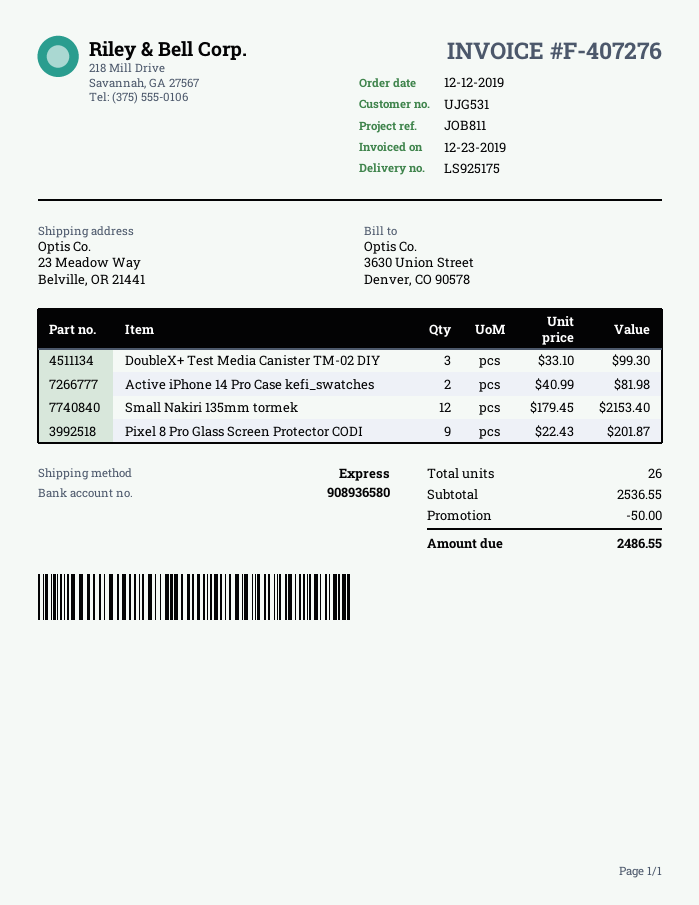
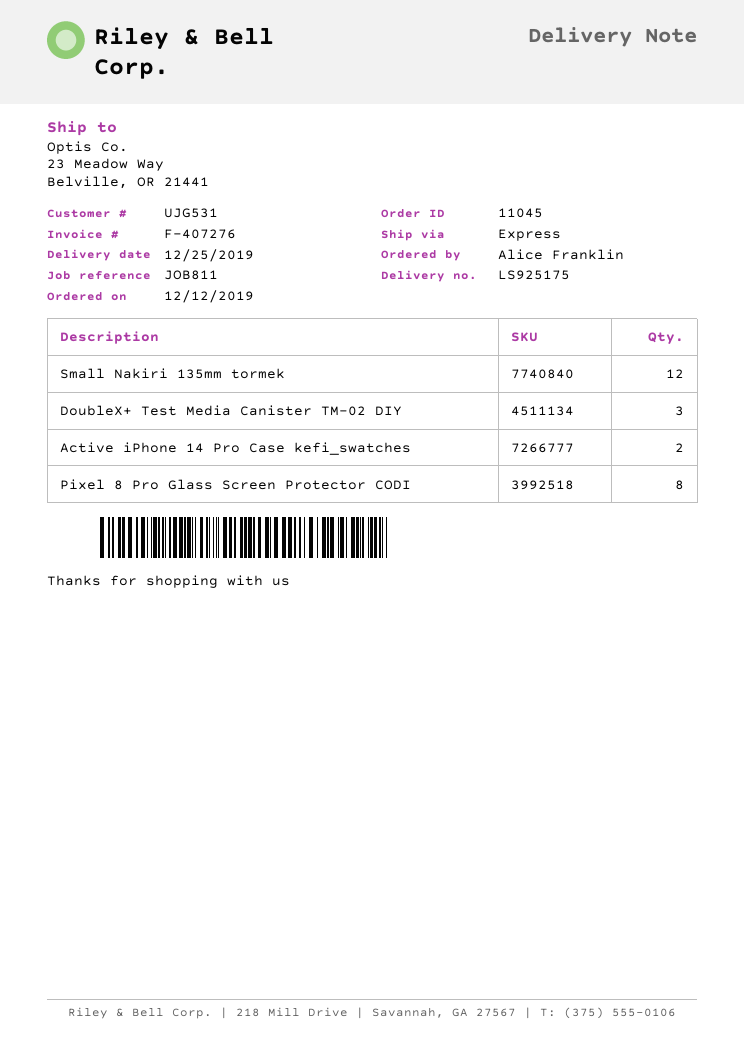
Pixel 8 Pro Glass Screen Protector CODI: 9 -> 8

